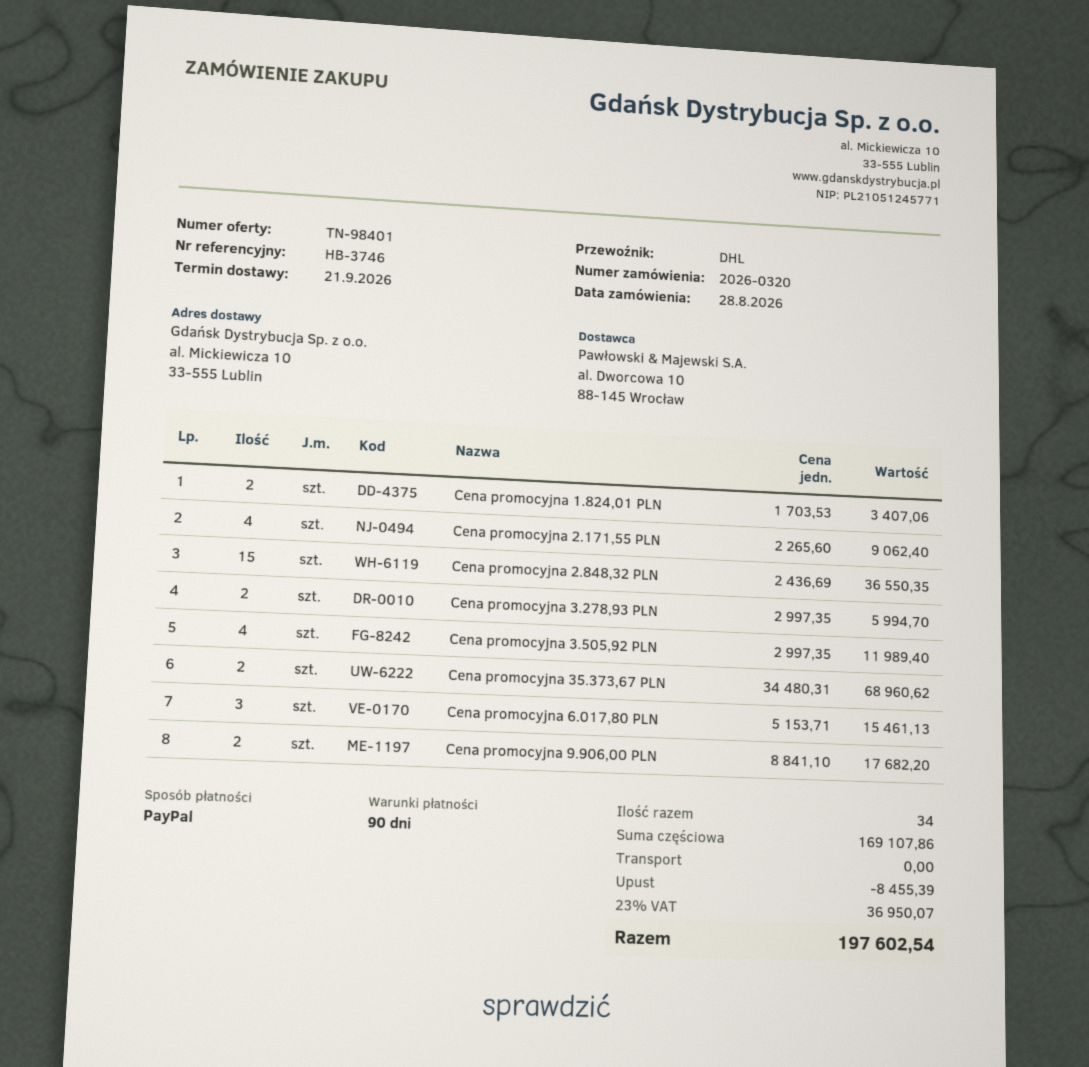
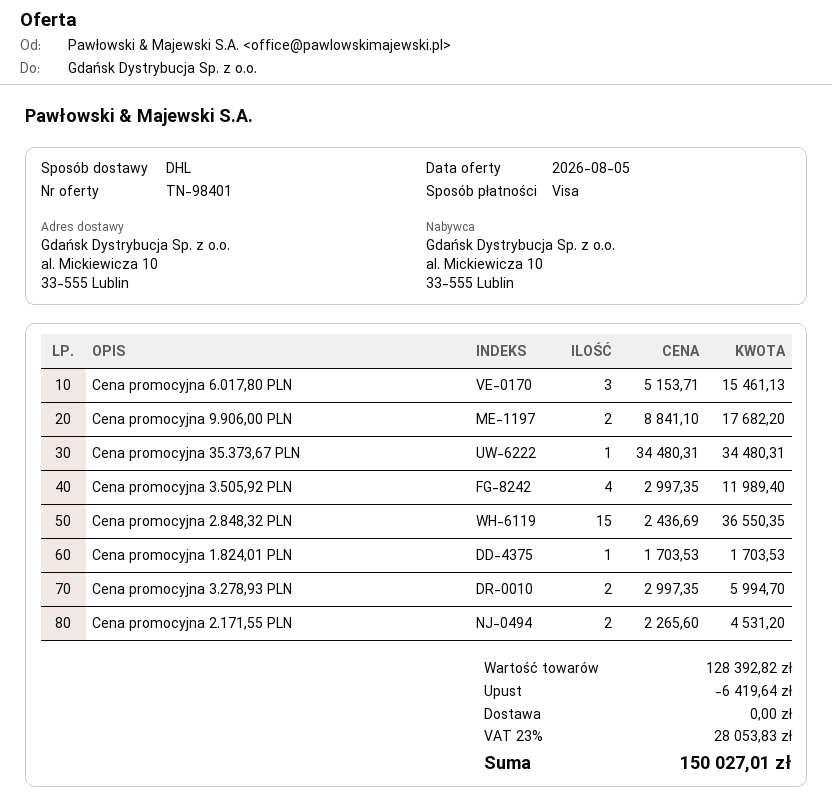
payment method: PayPal -> Visa
Cena promocyjna 1.824,01 PLN: 2 x 1703.53 = 3407.06 -> 1 x 1703.53 = 1703.53
Cena promocyjna 2.171,55 PLN: 4 x 2265.60 = 9062.40 -> 2 x 2265.60 = 4531.20
Cena promocyjna 35.373,67 PLN: 2 x 34480.31 = 68960.62 -> 1 x 34480.31 = 34480.31
subtotal: 169107.86 -> 128392.82
discount: 8455.39 -> 6419.64
tax: 23% = 36950.07 -> 23% = 28053.83
total: 197602.54 -> 150027.01

